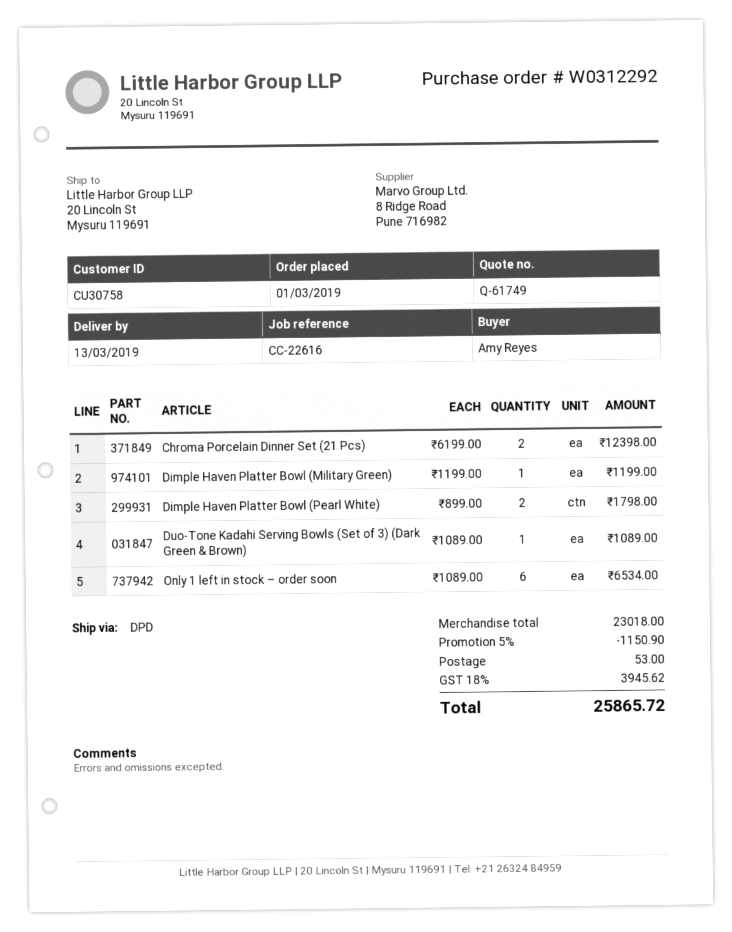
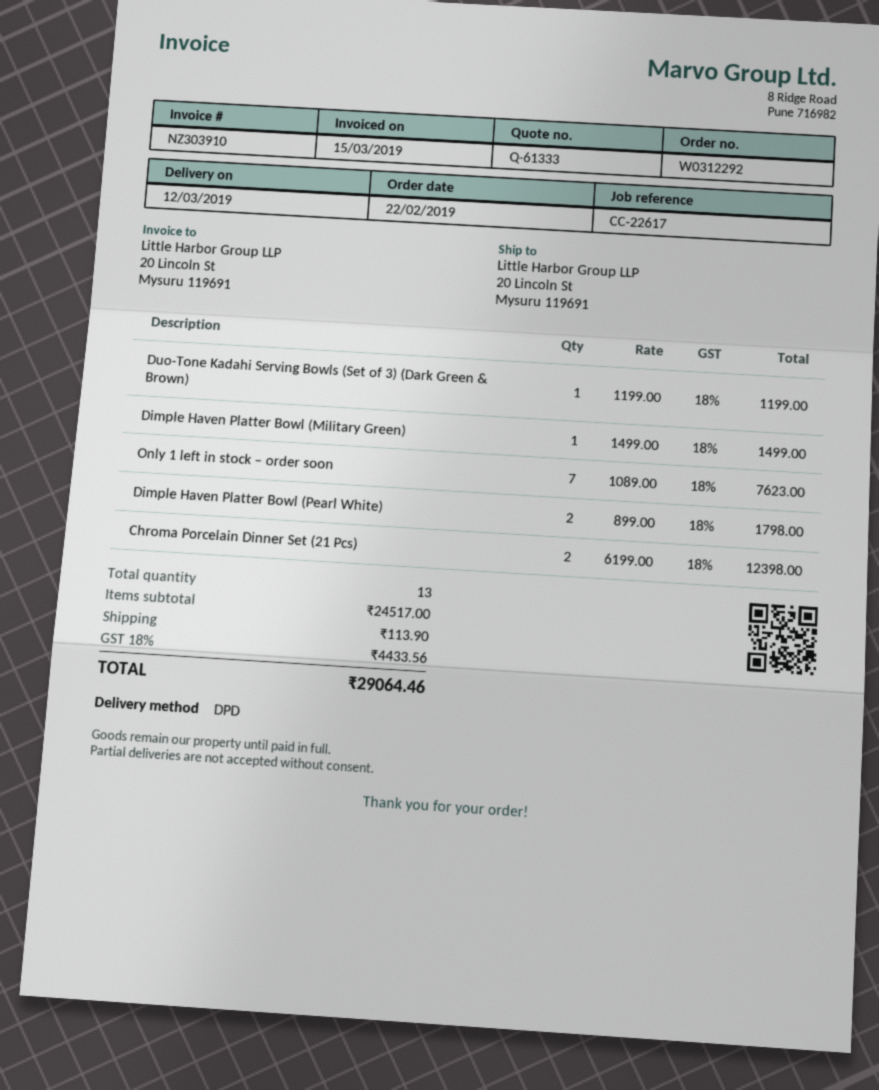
quote number: Q-61749 -> Q-61333
order date: 2019-03-01 -> 2019-02-22
delivery date: 2019-03-13 -> 2019-03-12
reference: CC-22616 -> CC-22617
Dimple Haven Platter Bowl (Military Green): 1 x 1199.00 = 1199.00 -> 1 x 1499.00 = 1499.00
Duo-Tone Kadahi Serving Bowls (Set of 3) (Dark Green & Brown): 1 x 1089.00 = 1089.00 -> 1 x 1199.00 = 1199.00
Only 1 left in stock – order soon: 6 x 1089.00 = 6534.00 -> 7 x 1089.00 = 7623.00
subtotal: 23018.00 -> 24517.00
discount: 5% = 1150.90 -> none
shipping: 53.00 -> 113.90
tax: 18% = 3945.62 -> 18% = 4433.56
total: 25865.72 -> 29064.46

